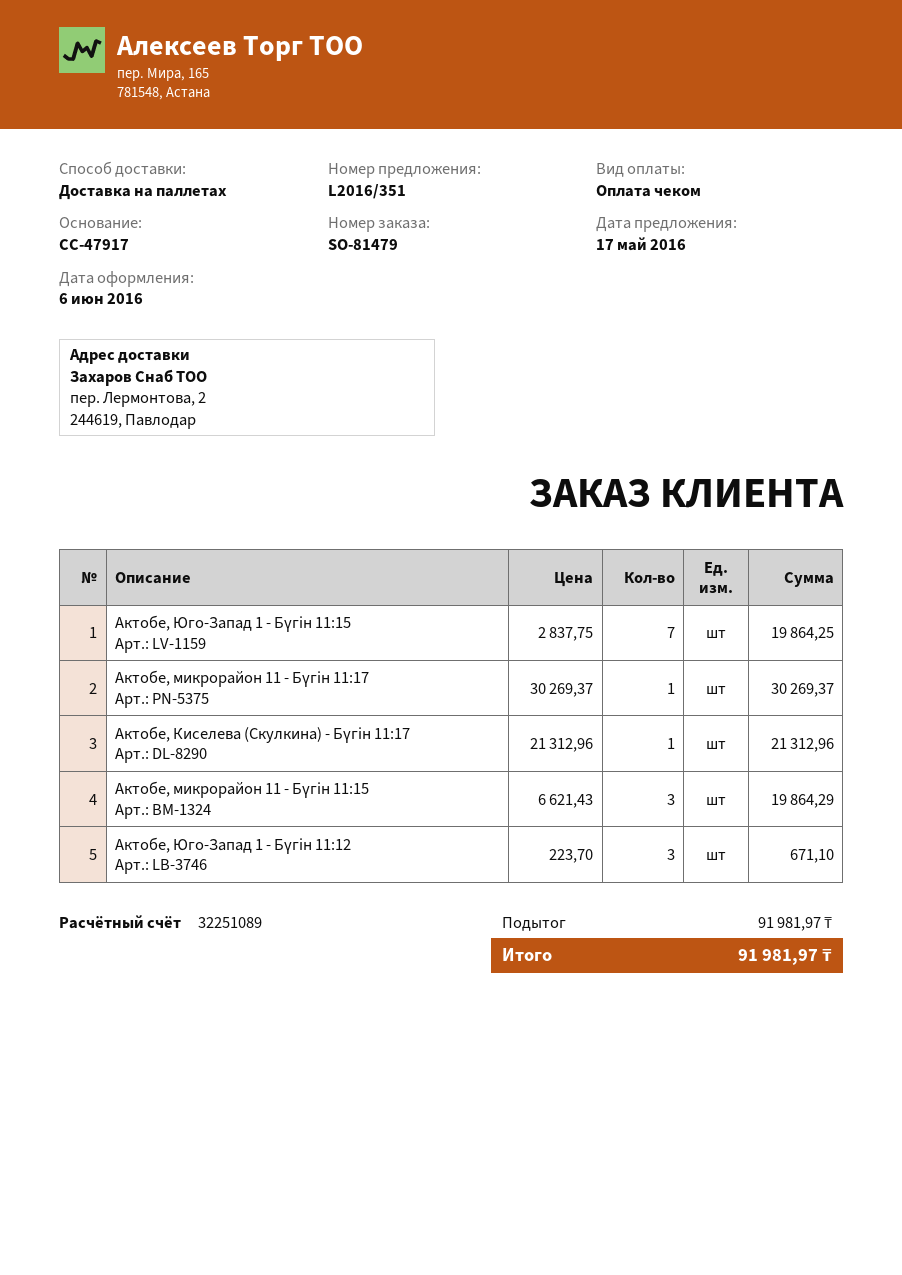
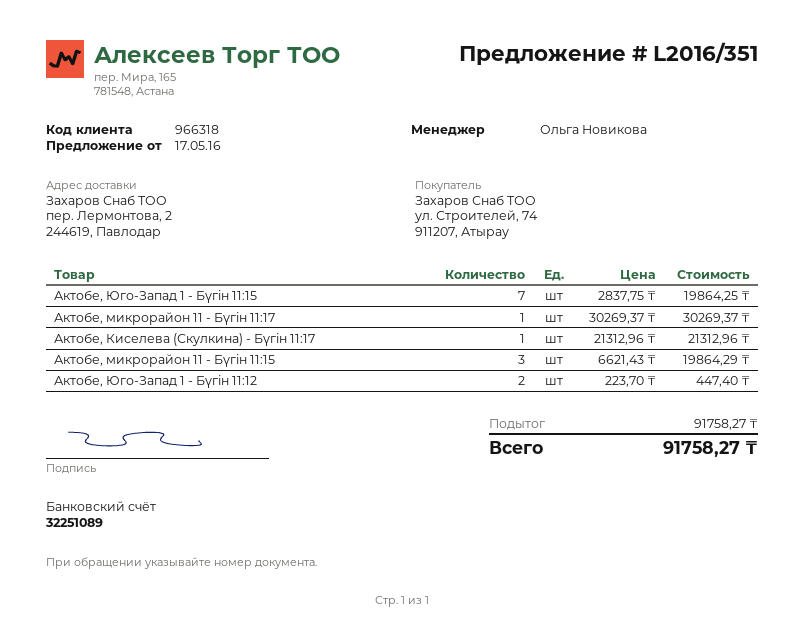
Актобе, Юго-Запад 1 - Бүгін 11:12: 3 x 223.70 = 671.10 -> 2 x 223.70 = 447.40
subtotal: 91981.97 -> 91758.27
total: 91981.97 -> 91758.27

